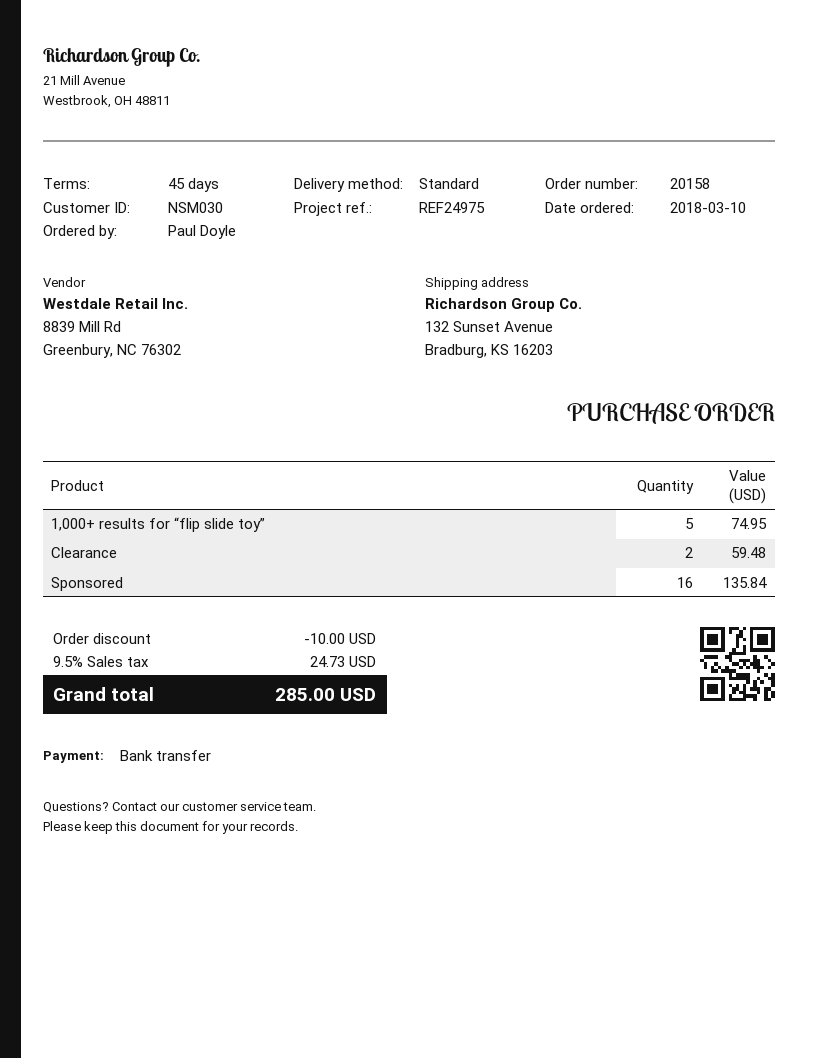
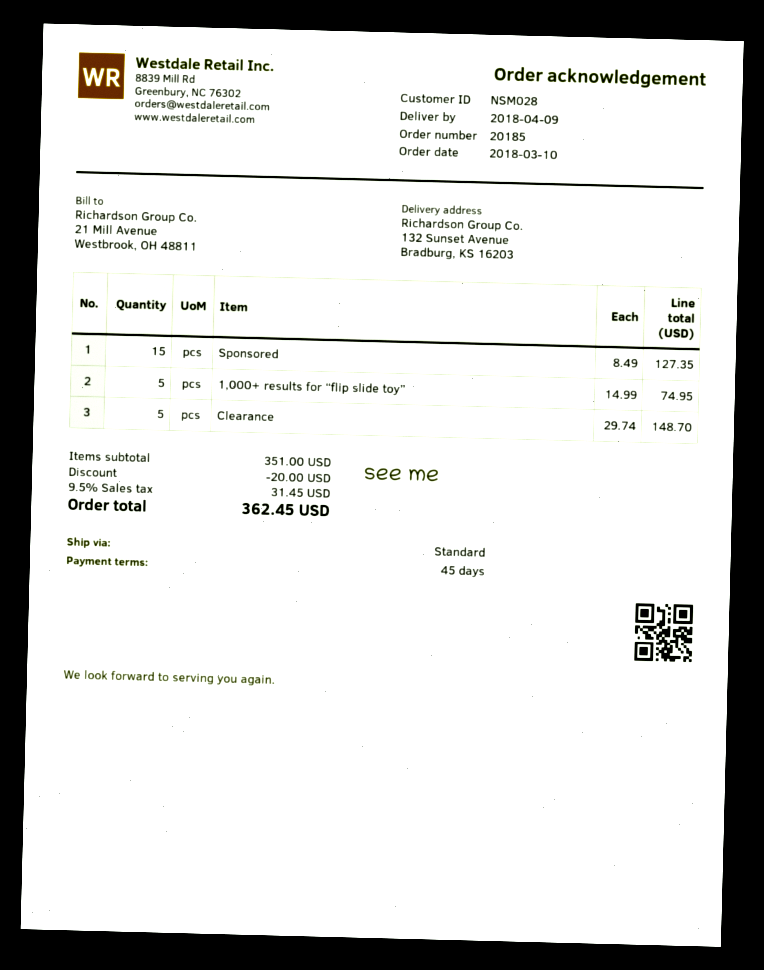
order number: 20158 -> 20185
customer number: NSM030 -> NSM028
Clearance: 2 for 59.48 -> 5 for 148.70
Sponsored: 16 for 135.84 -> 15 for 127.35
discount: 10.00 -> 20.00
tax: 9.5% = 24.73 -> 9.5% = 31.45
total: 285.00 -> 362.45

